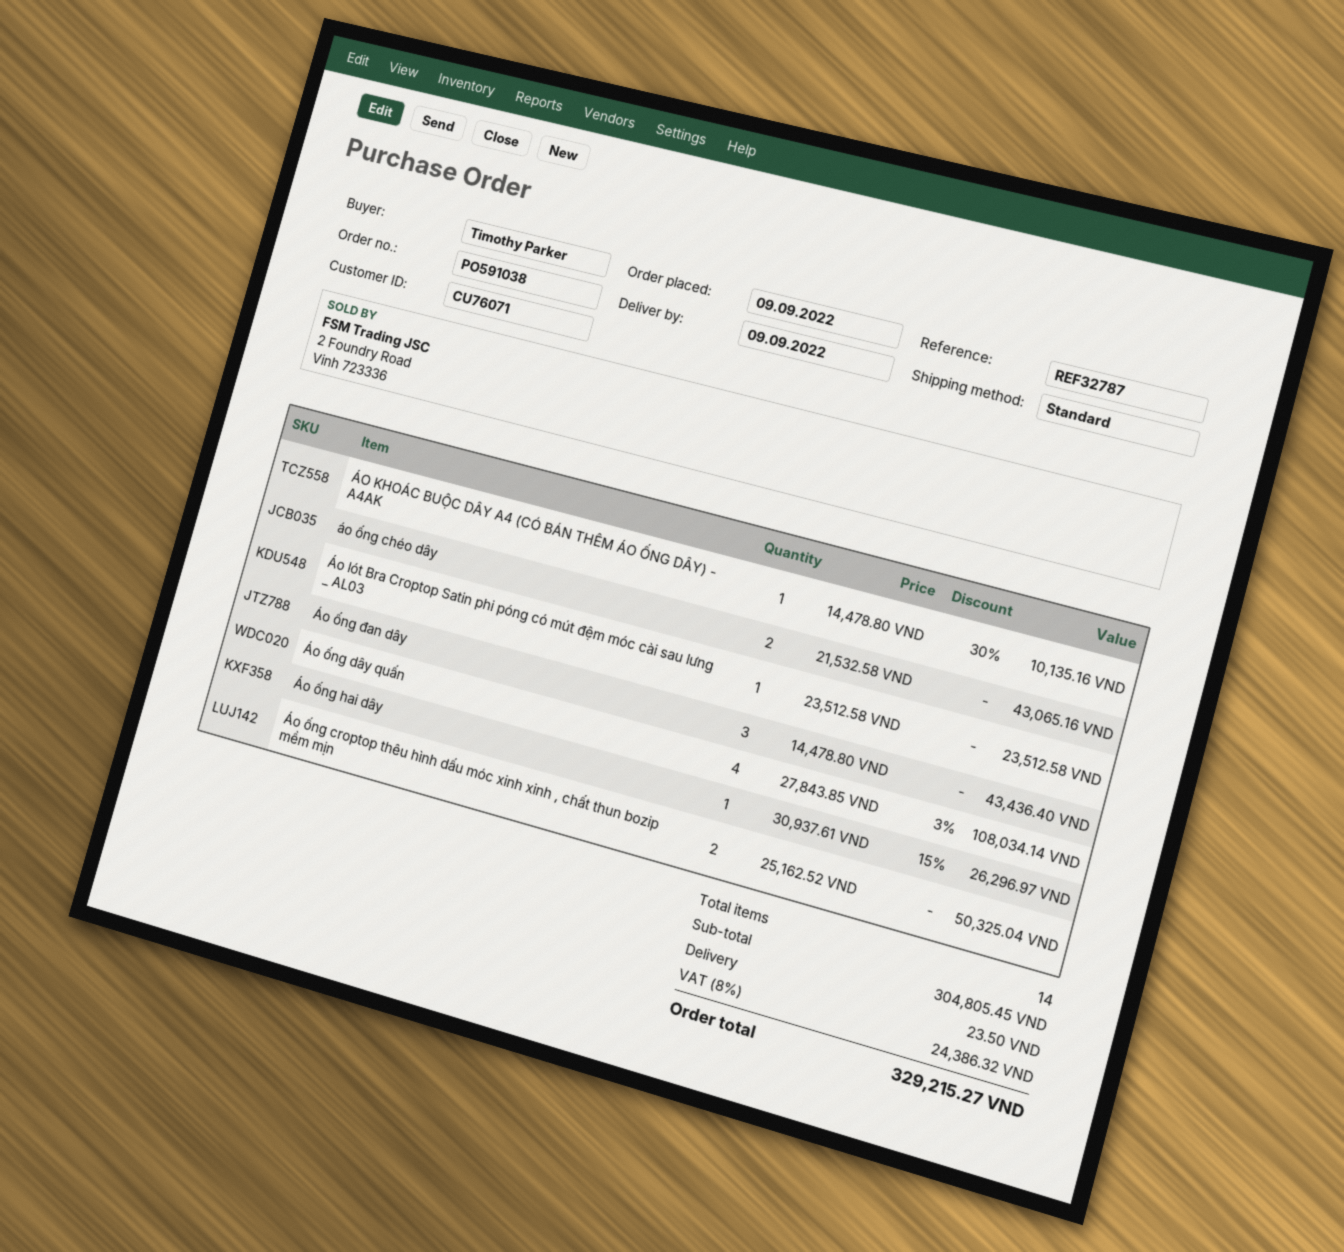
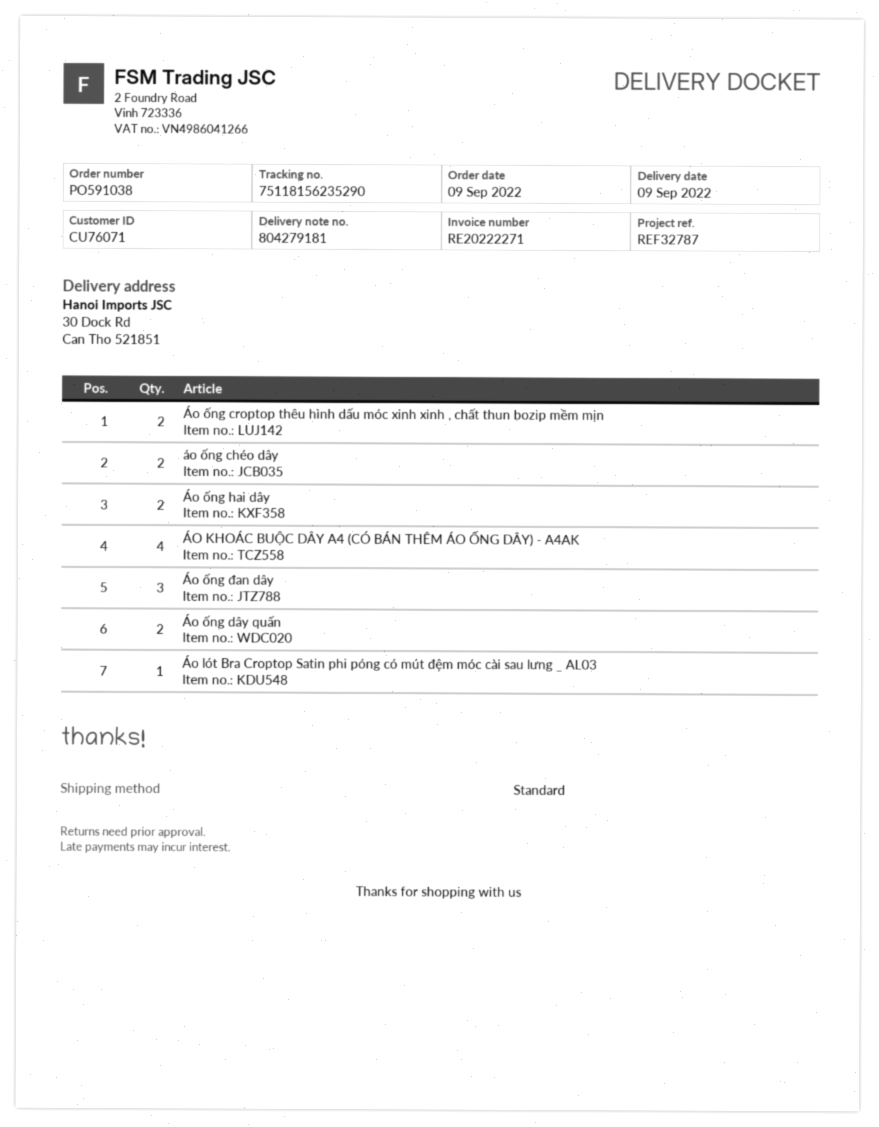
ÁO KHOÁC BUỘC DÂY A4 (CÓ BÁN THÊM ÁO ỐNG DÂY) - A4AK: 1 -> 4
Áo ống dây quấn: 4 -> 2
Áo ống hai dây: 1 -> 2

